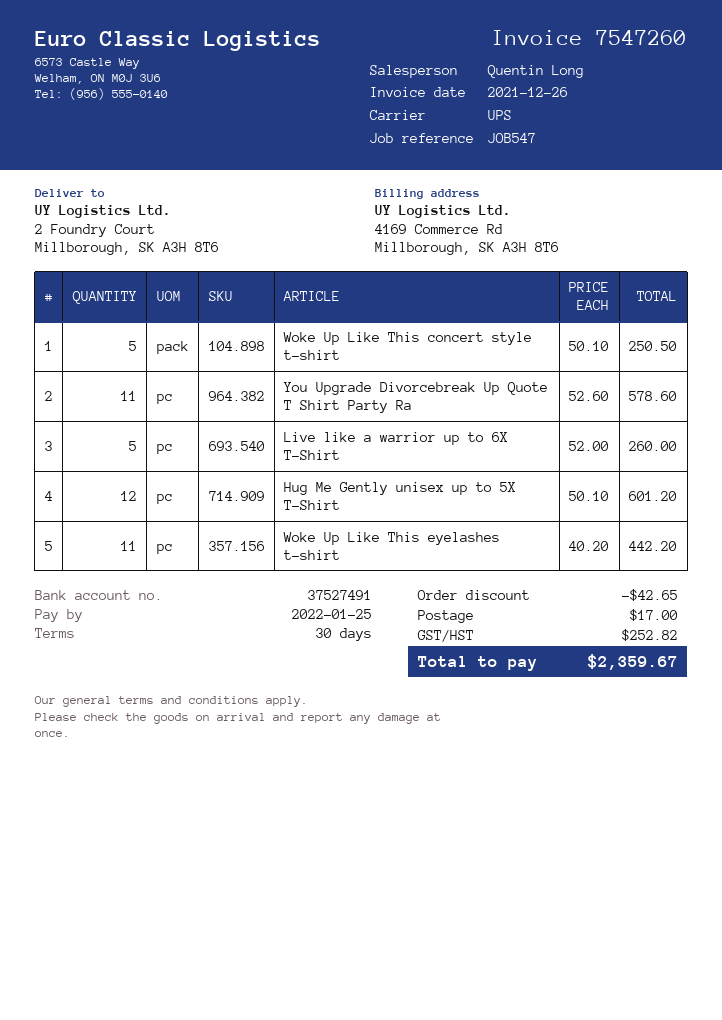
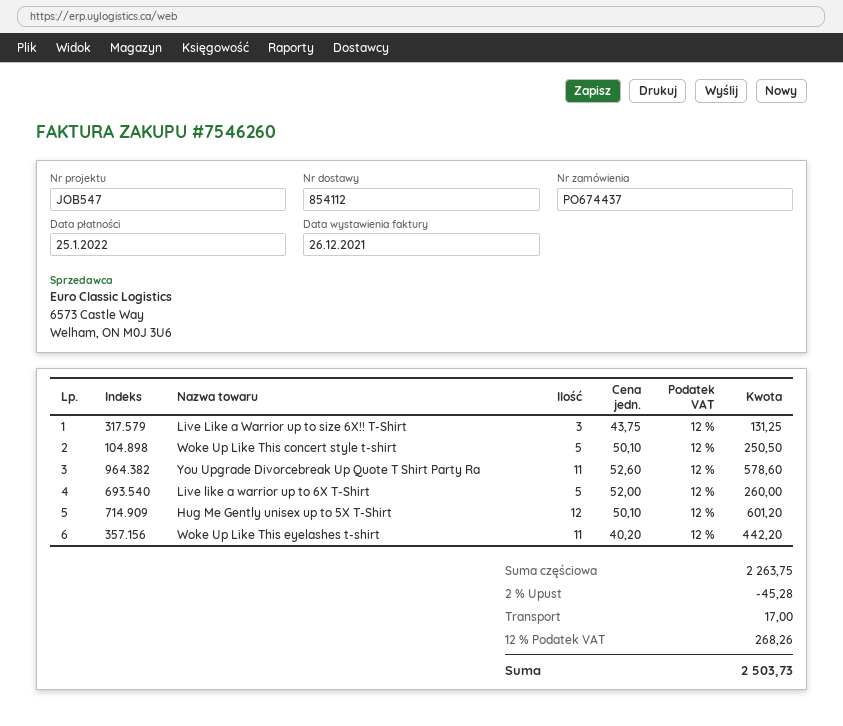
invoice number: 7547260 -> 7546260
Live Like a Warrior up to size 6X!! T-Shirt: none -> 3 x 43.75 = 131.25
discount: 42.65 -> 45.28
tax: 252.82 -> 268.26
total: 2359.67 -> 2503.73

